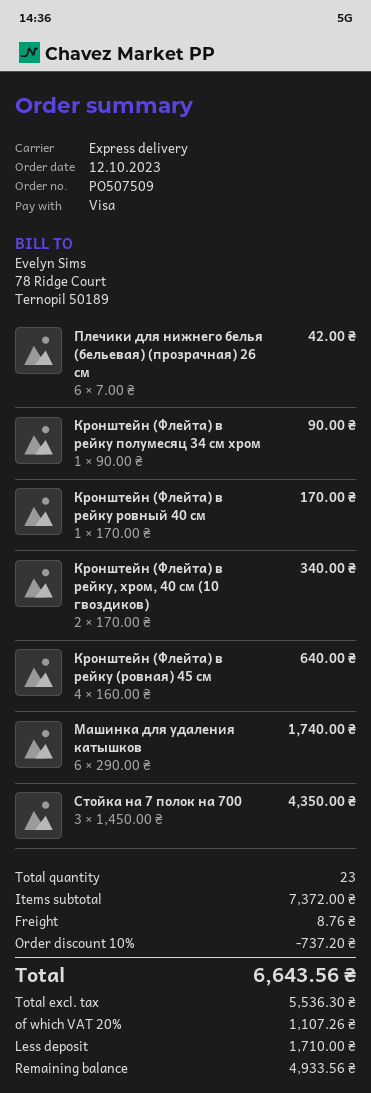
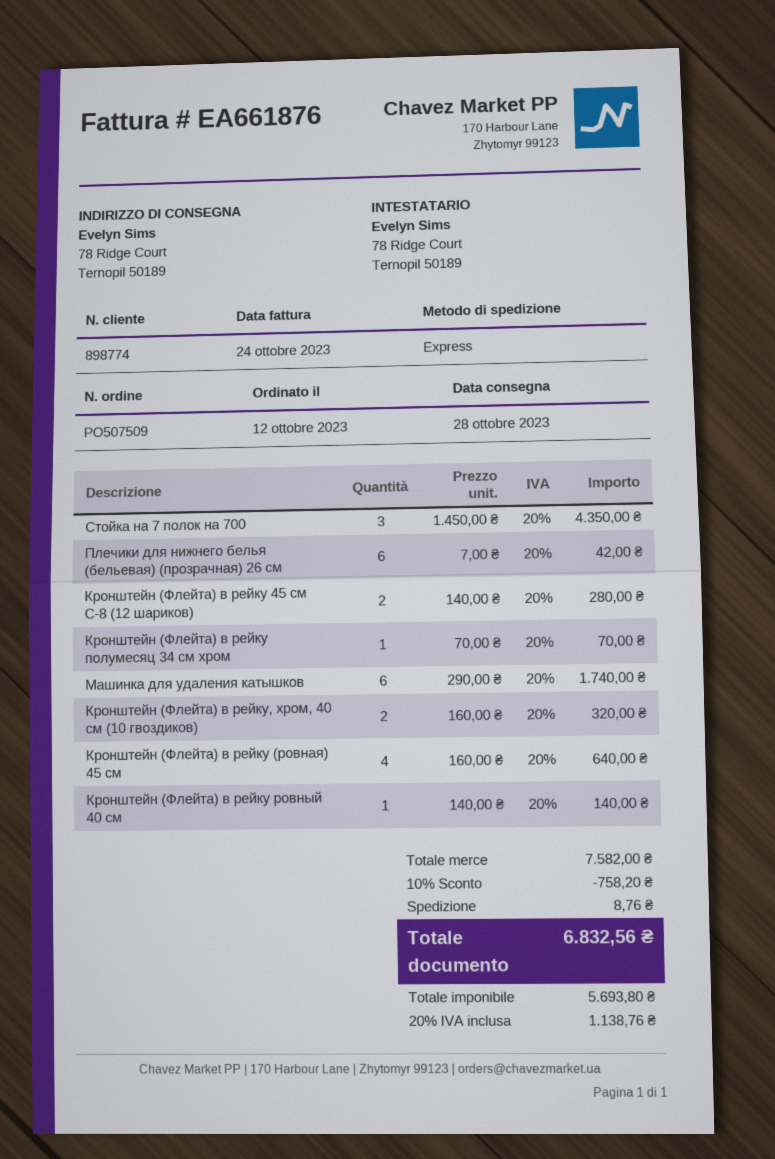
Кронштейн (Флейта) в рейку полумесяц 34 см хром: 1 x 90.00 = 90.00 -> 1 x 70.00 = 70.00
Кронштейн (Флейта) в рейку ровный 40 см: 1 x 170.00 = 170.00 -> 1 x 140.00 = 140.00
Кронштейн (Флейта) в рейку, хром, 40 см (10 гвоздиков): 2 x 170.00 = 340.00 -> 2 x 160.00 = 320.00
Кронштейн (Флейта) в рейку 45 см С-8 (12 шариков): none -> 2 x 140.00 = 280.00
subtotal: 7372.00 -> 7582.00
discount: 10% = 737.20 -> 10% = 758.20
net: 5536.30 -> 5693.80
tax: 20% = 1107.26 -> 20% = 1138.76
total: 6643.56 -> 6832.56

